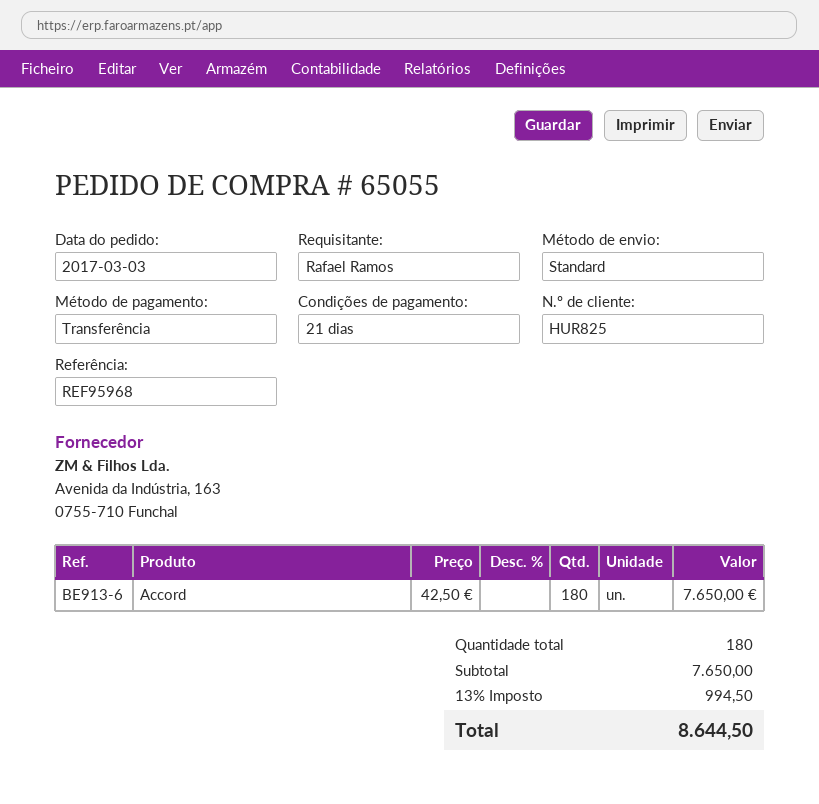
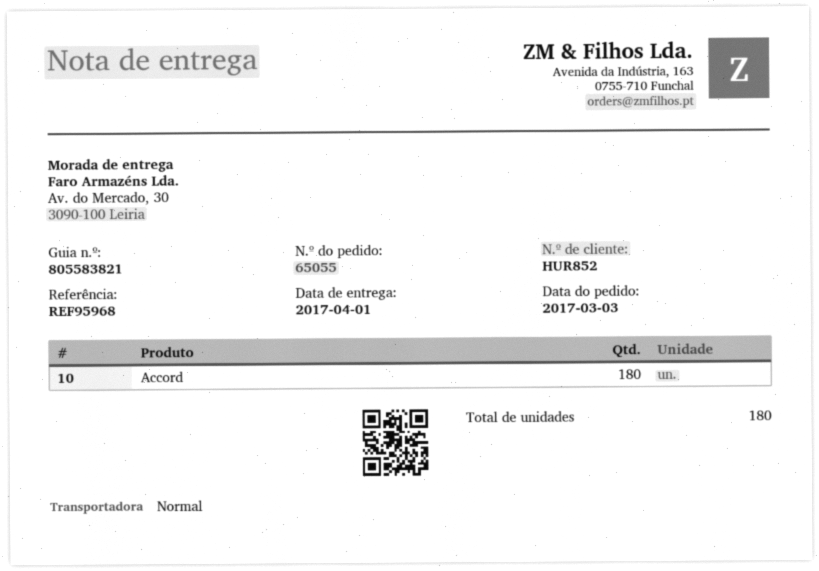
customer number: HUR825 -> HUR852

